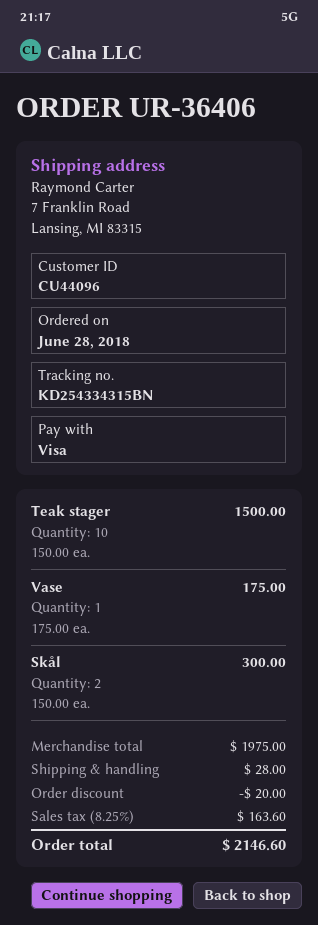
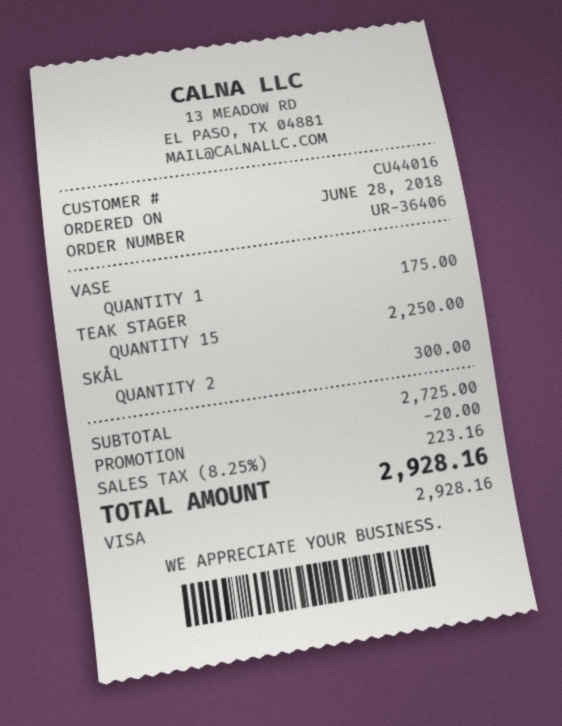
customer number: CU44096 -> CU44016
Teak stager: 10 for 1500.00 -> 15 for 2250.00
subtotal: 1975.00 -> 2725.00
shipping: 28.00 -> none
tax: 8.25% = 163.60 -> 8.25% = 223.16
total: 2146.60 -> 2928.16

